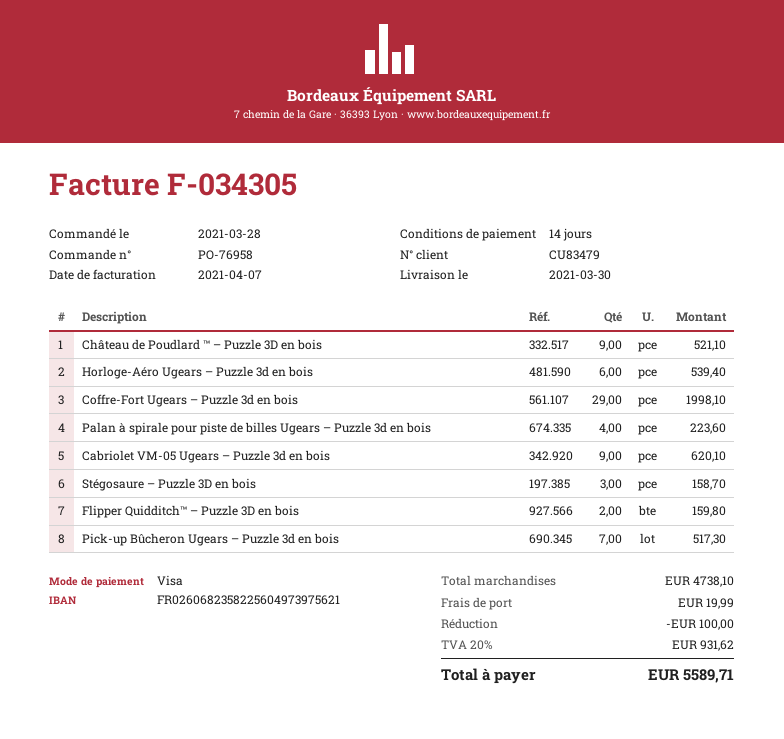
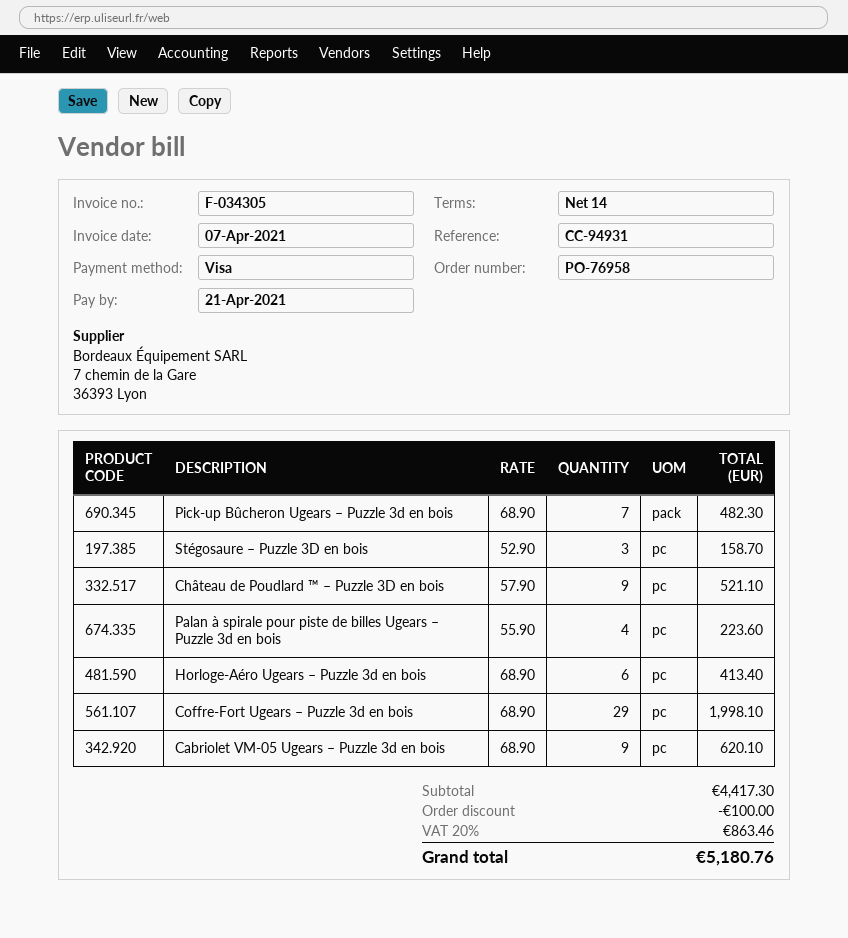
Horloge-Aéro Ugears – Puzzle 3d en bois: 6 for 539.40 -> 6 for 413.40
Flipper Quidditch™ – Puzzle 3D en bois: 2 for 159.80 -> none
Pick-up Bûcheron Ugears – Puzzle 3d en bois: 7 for 517.30 -> 7 for 482.30
subtotal: 4738.10 -> 4417.30
shipping: 19.99 -> none
tax: 20% = 931.62 -> 20% = 863.46
total: 5589.71 -> 5180.76

